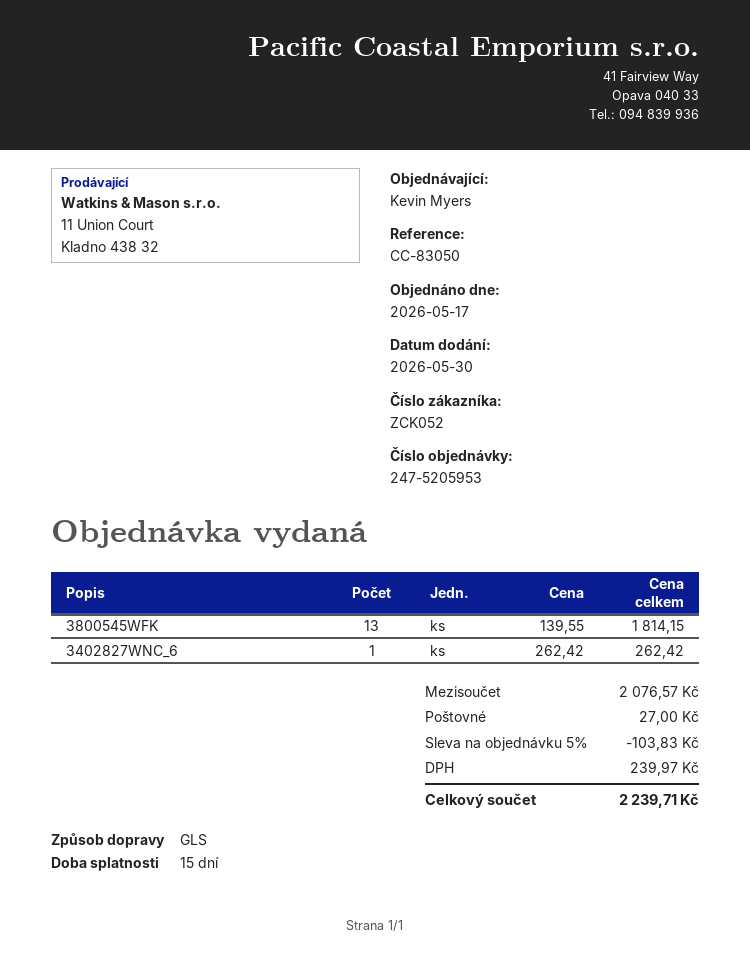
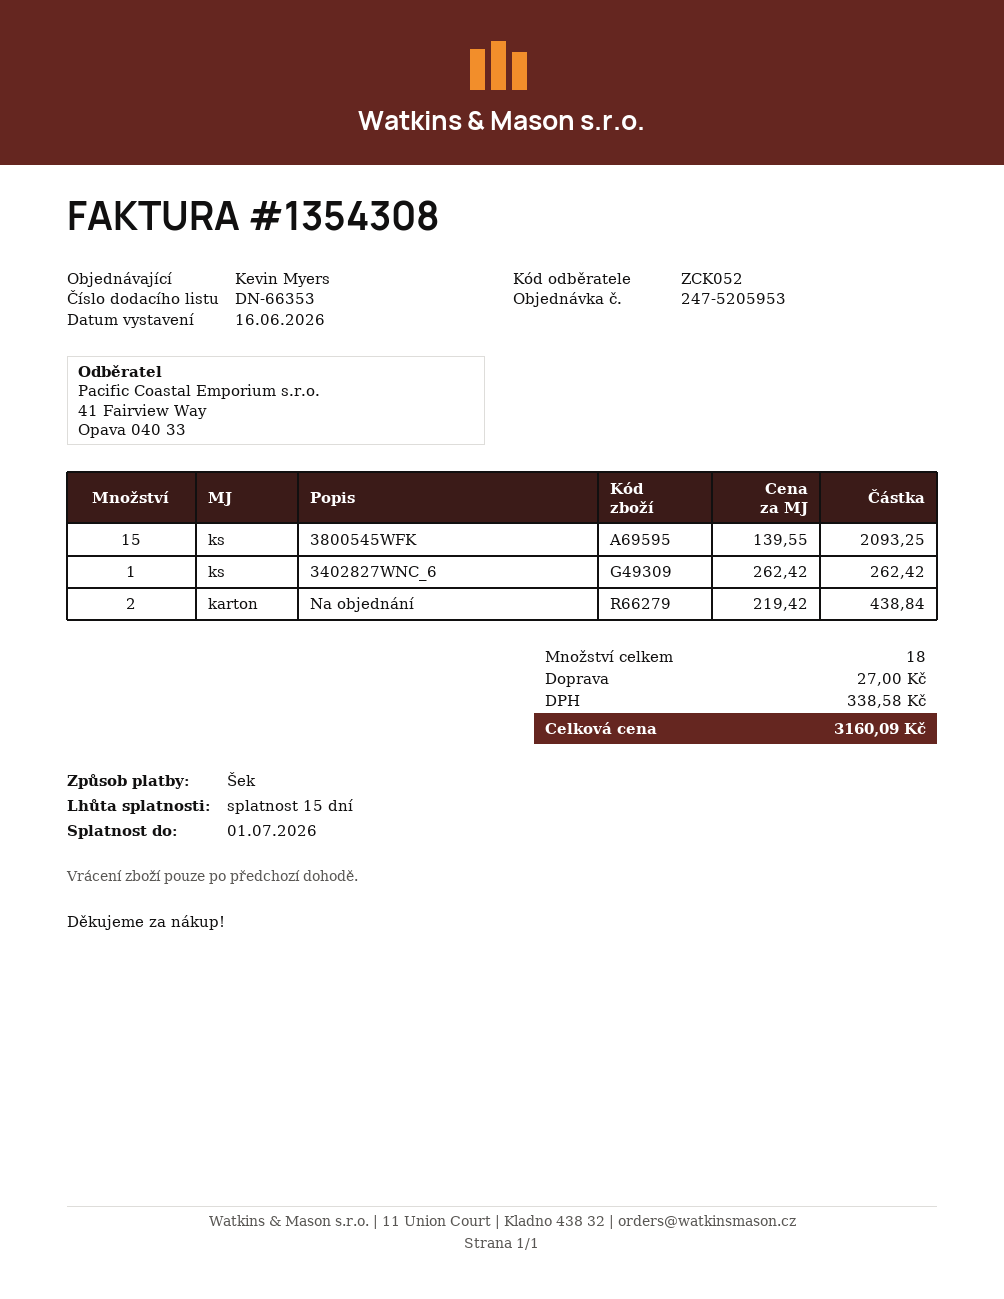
3800545WFK: 13 x 139.55 = 1814.15 -> 15 x 139.55 = 2093.25
Na objednání: none -> 2 x 219.42 = 438.84
discount: 5% = 103.83 -> none
tax: 239.97 -> 338.58
total: 2239.71 -> 3160.09

